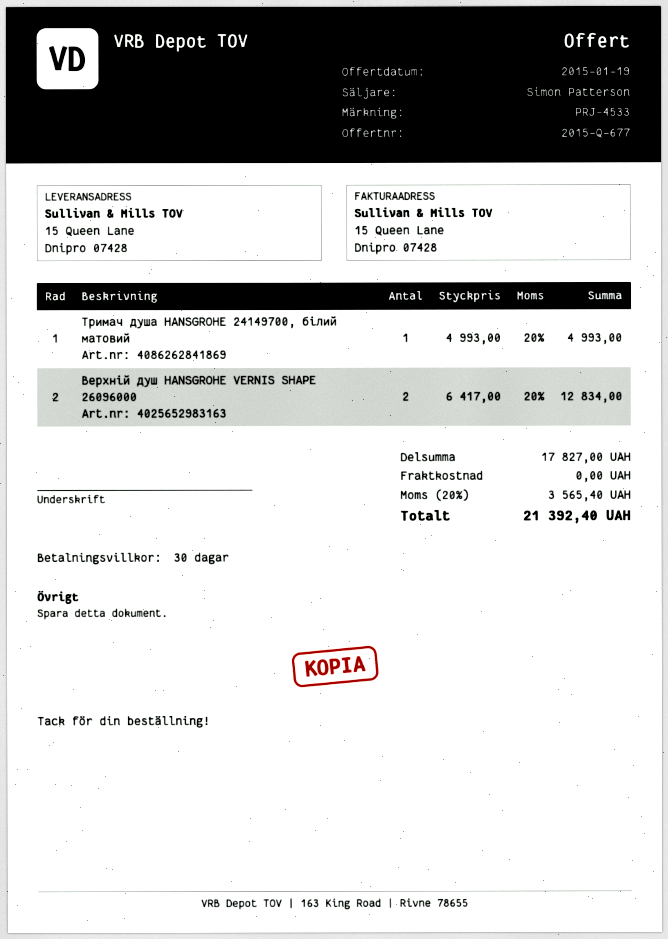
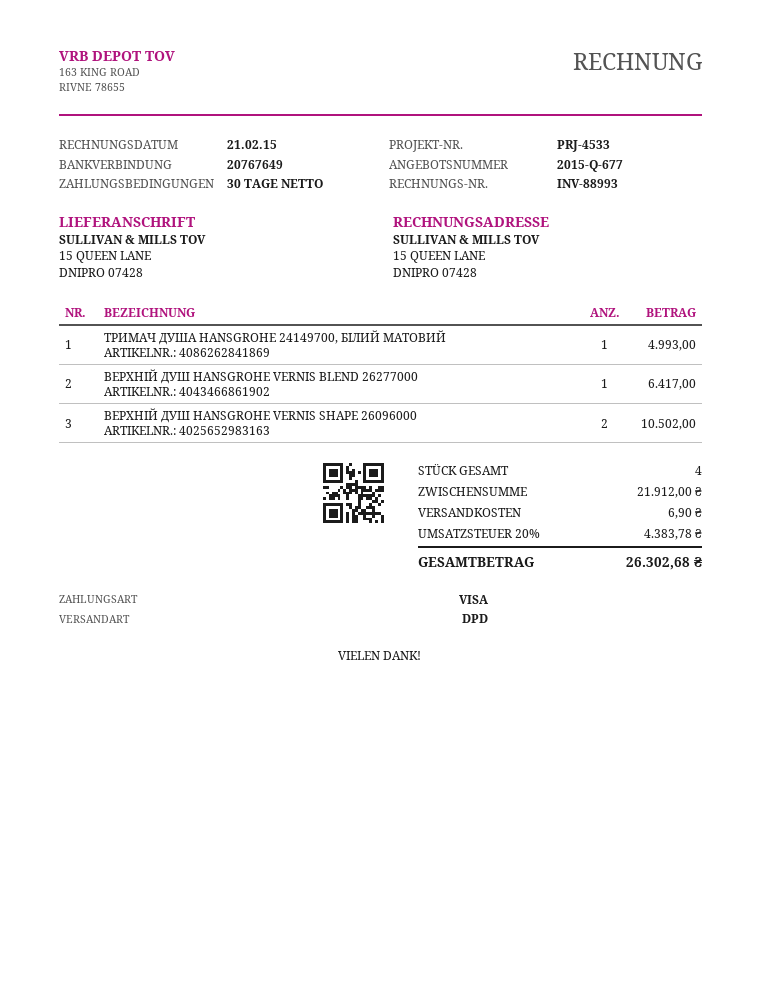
Верхній душ HANSGROHE VERNIS SHAPE 26096000: 2 for 12834.00 -> 2 for 10502.00
ВЕРХНІЙ ДУШ HANSGROHE VERNIS BLEND 26277000: none -> 1 for 6417.00
subtotal: 17827.00 -> 21912.00
shipping: 0.00 -> 6.90
tax: 20% = 3565.40 -> 20% = 4383.78
total: 21392.40 -> 26302.68

